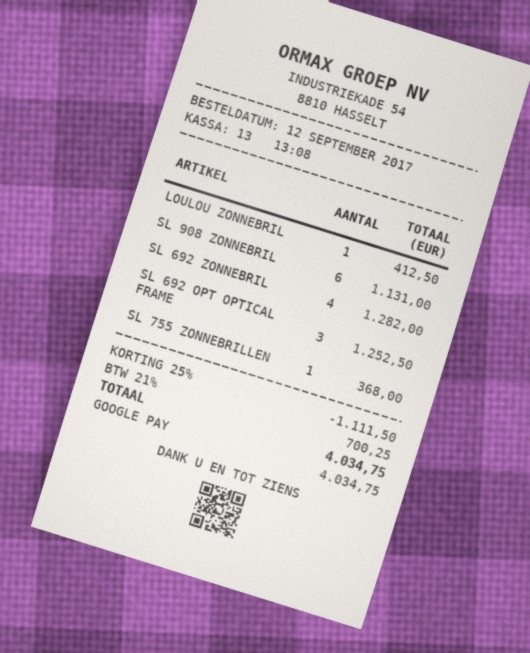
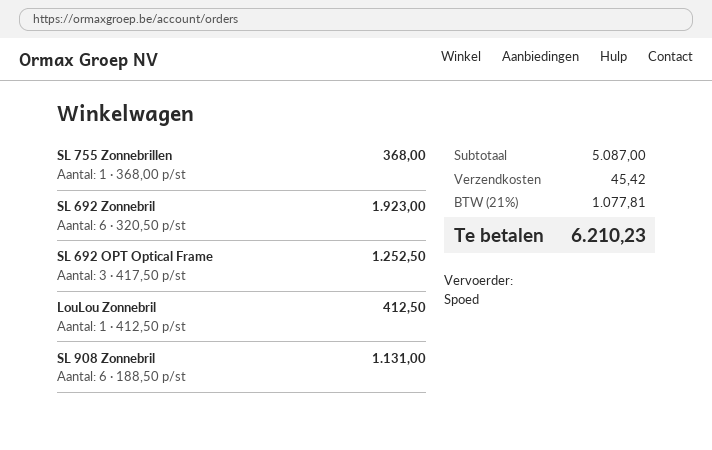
SL 692 ZONNEBRIL: 4 for 1282.00 -> 6 for 1923.00
discount: 25% = 1111.50 -> none
shipping: none -> 45.42
tax: 21% = 700.25 -> 21% = 1077.81
total: 4034.75 -> 6210.23

